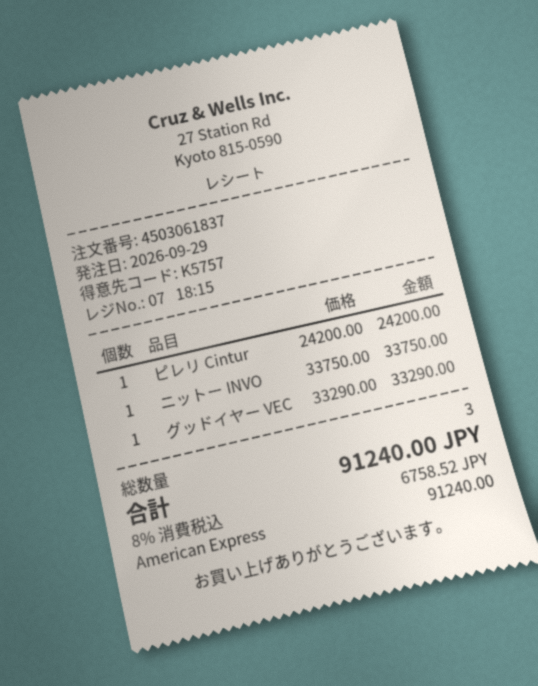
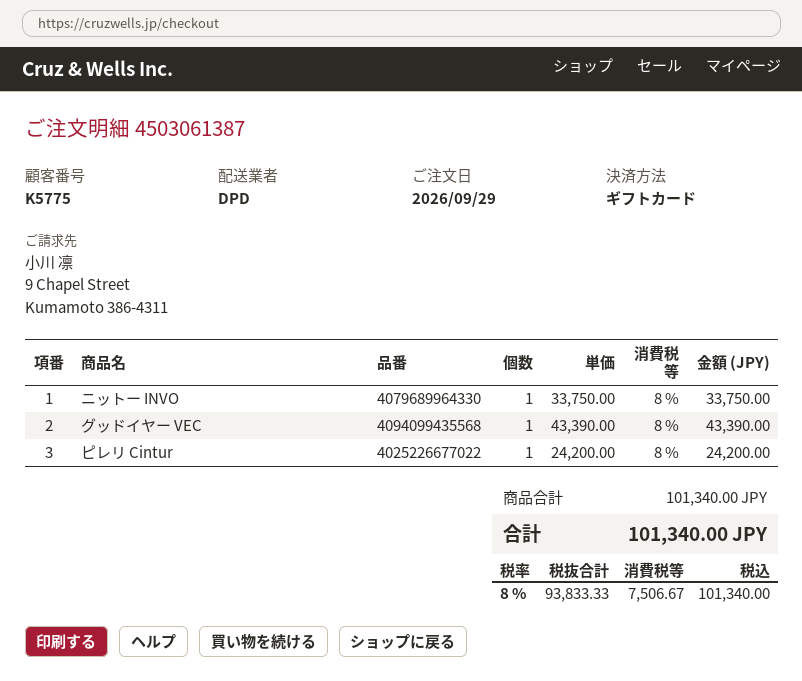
order number: 4503061837 -> 4503061387
customer number: K5757 -> K5775
payment method: American Express -> gift card
グッドイヤー VEC: 1 x 33290.00 = 33290.00 -> 1 x 43390.00 = 43390.00
tax: 8% = 6758.52 -> 8% = 7506.67
total: 91240.00 -> 101340.00

